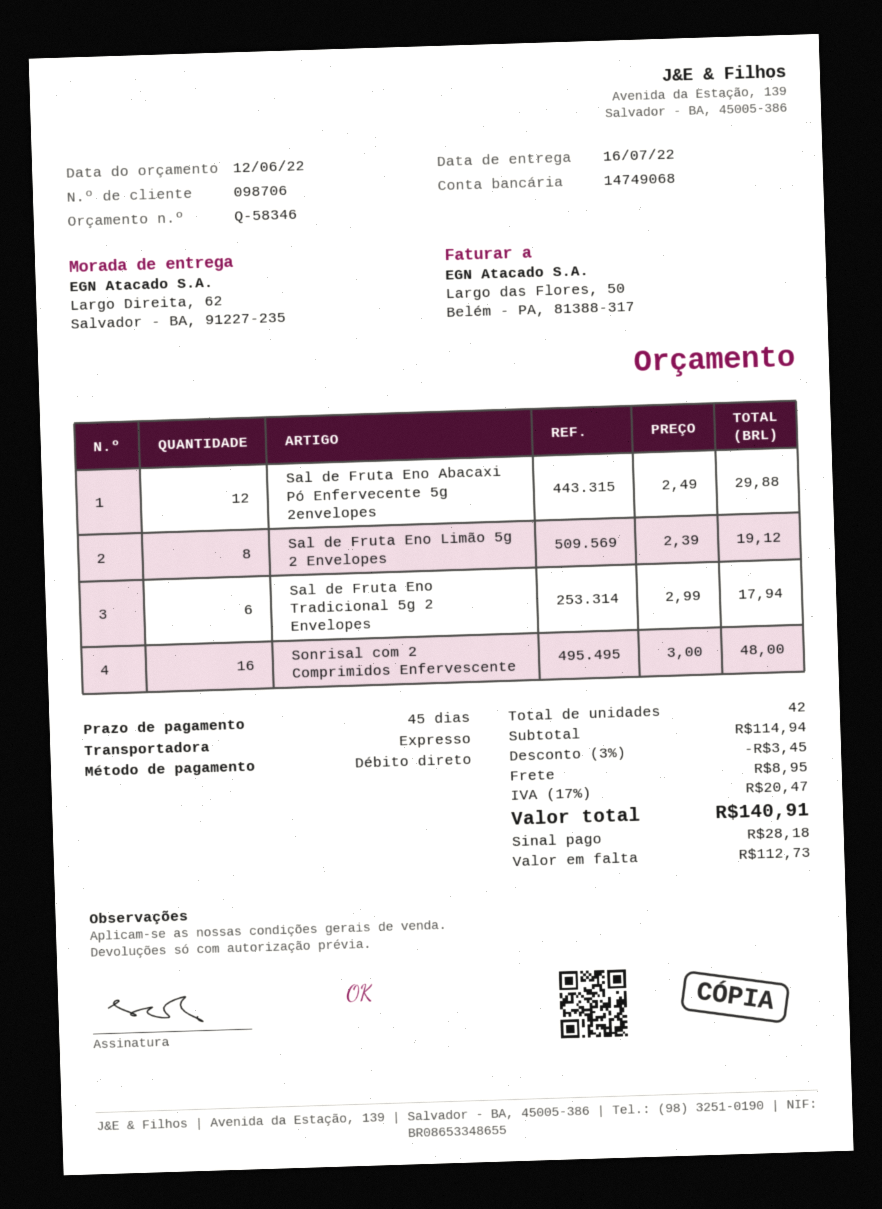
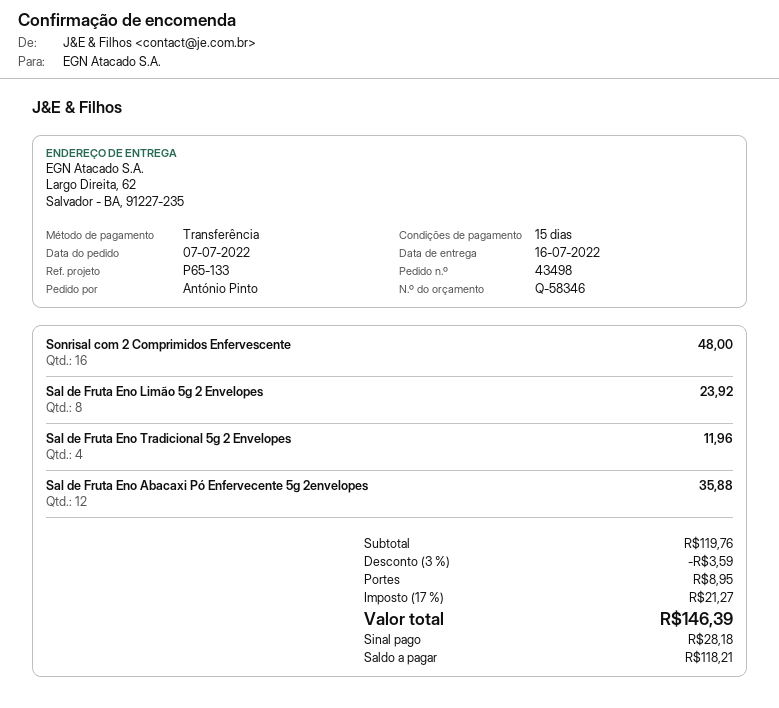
payment terms: 45 days -> 15 days
payment method: direct debit -> bank transfer
Sal de Fruta Eno Abacaxi Pó Enfervecente 5g 2envelopes: 12 for 29.88 -> 12 for 35.88
Sal de Fruta Eno Limão 5g 2 Envelopes: 8 for 19.12 -> 8 for 23.92
Sal de Fruta Eno Tradicional 5g 2 Envelopes: 6 for 17.94 -> 4 for 11.96
subtotal: 114.94 -> 119.76
discount: 3% = 3.45 -> 3% = 3.59
tax: 17% = 20.47 -> 17% = 21.27
total: 140.91 -> 146.39
balance: 112.73 -> 118.21

